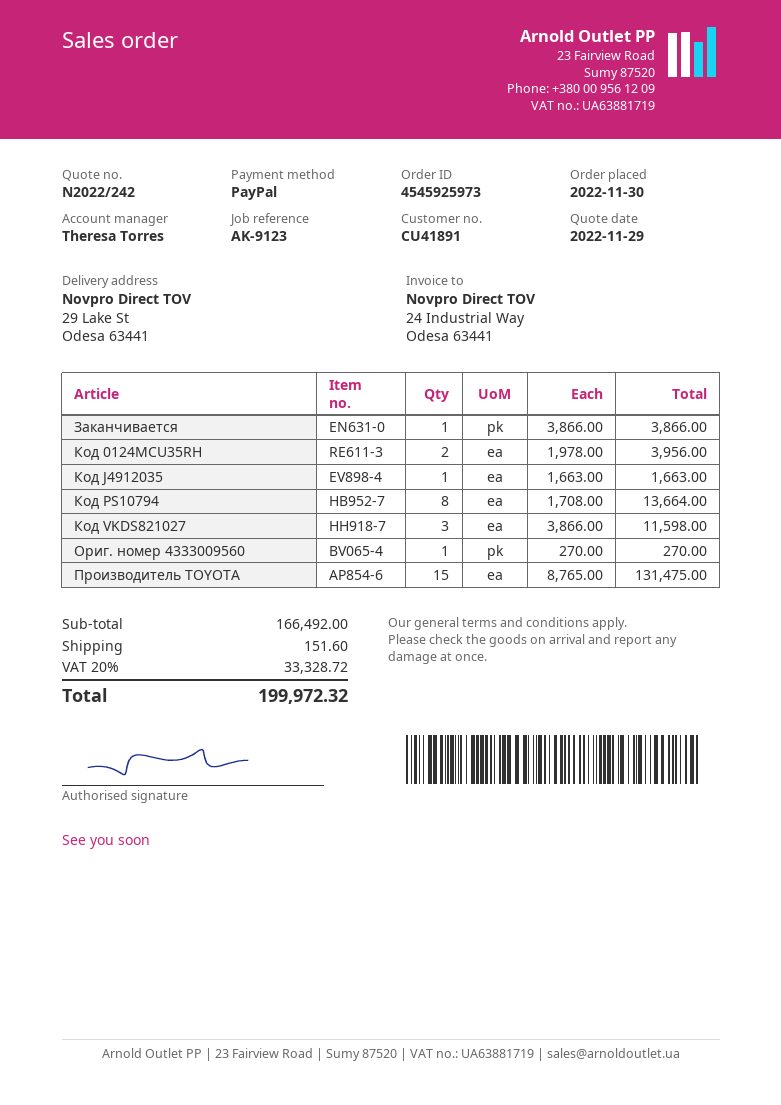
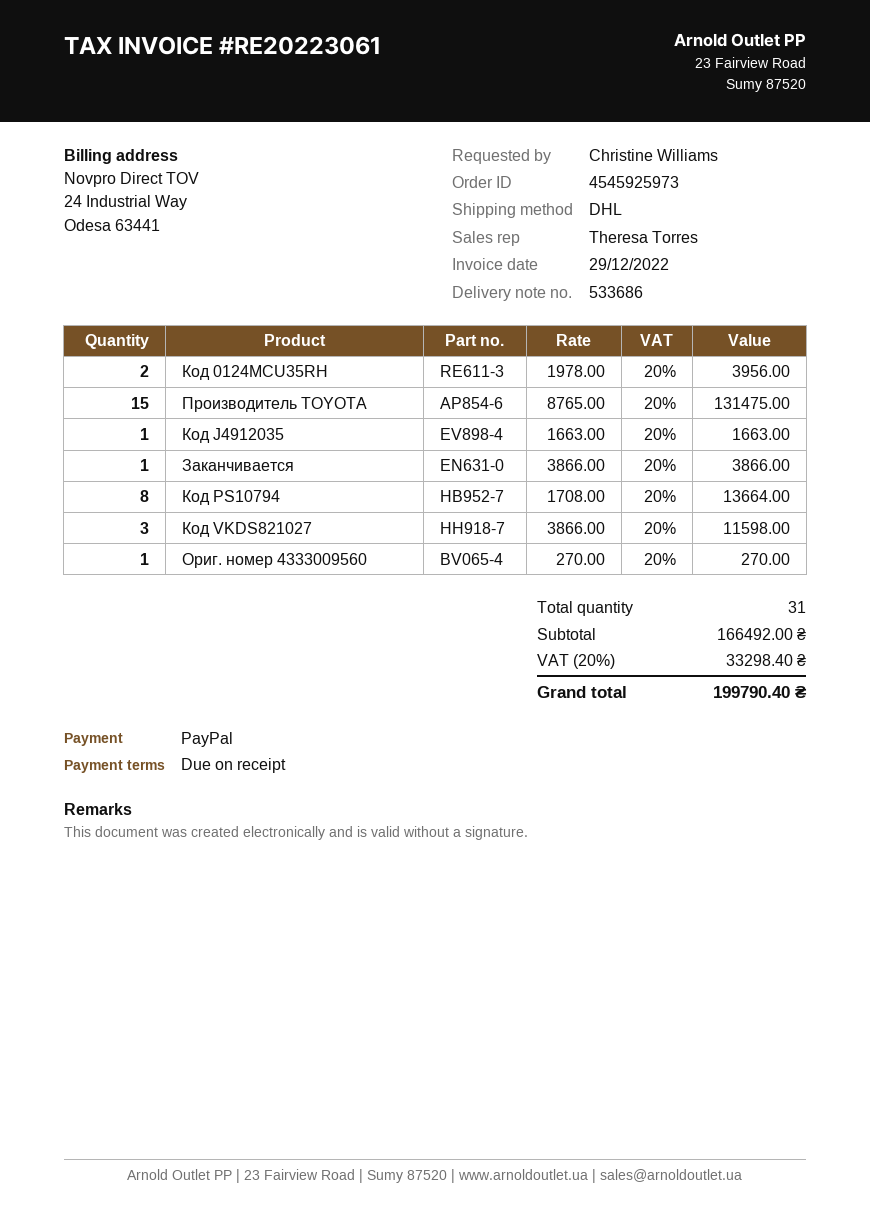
shipping: 151.60 -> none
tax: 20% = 33328.72 -> 20% = 33298.40
total: 199972.32 -> 199790.40

